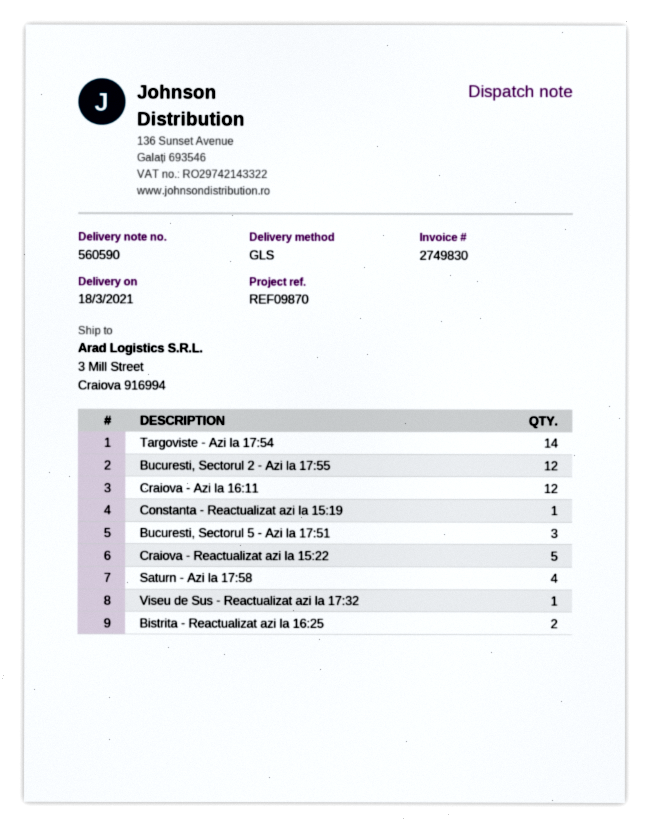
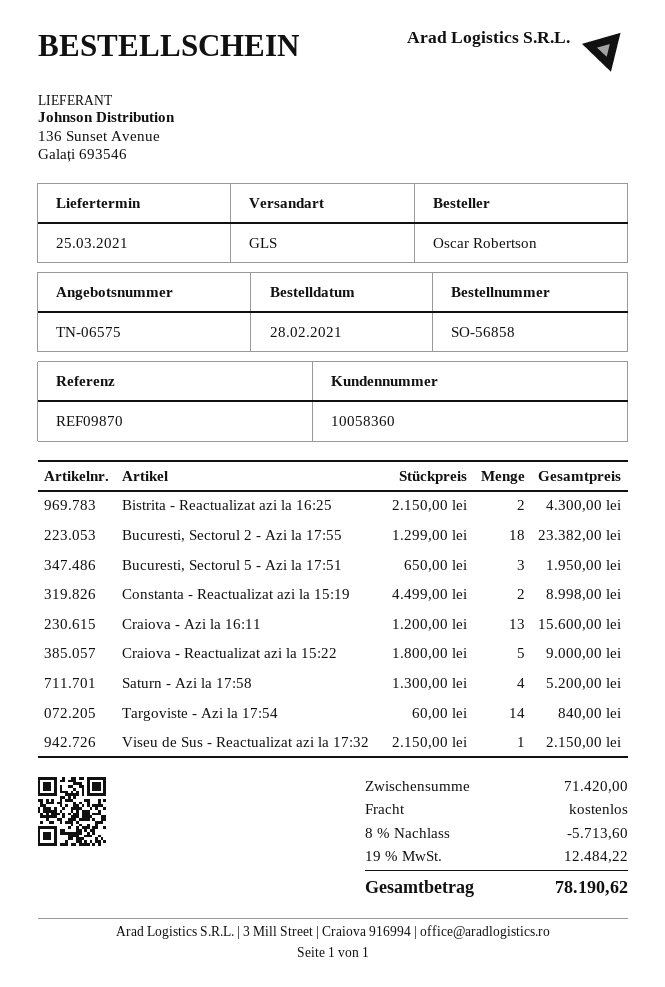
delivery date: 2021-03-18 -> 2021-03-25
Bucuresti, Sectorul 2 - Azi la 17:55: 12 -> 18
Craiova - Azi la 16:11: 12 -> 13
Constanta - Reactualizat azi la 15:19: 1 -> 2

